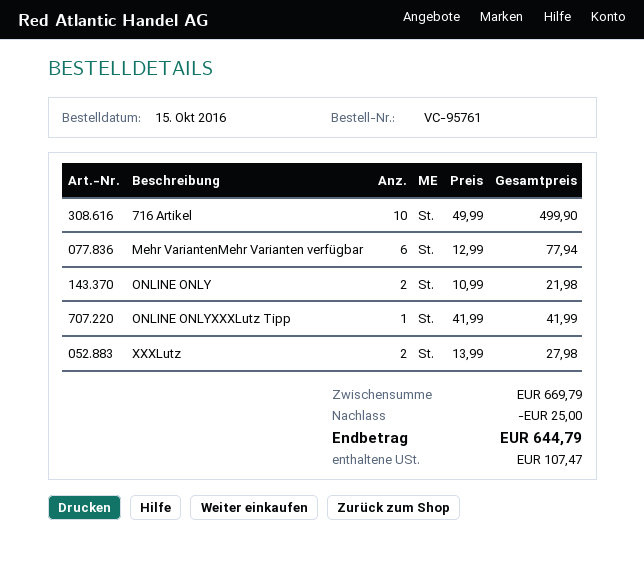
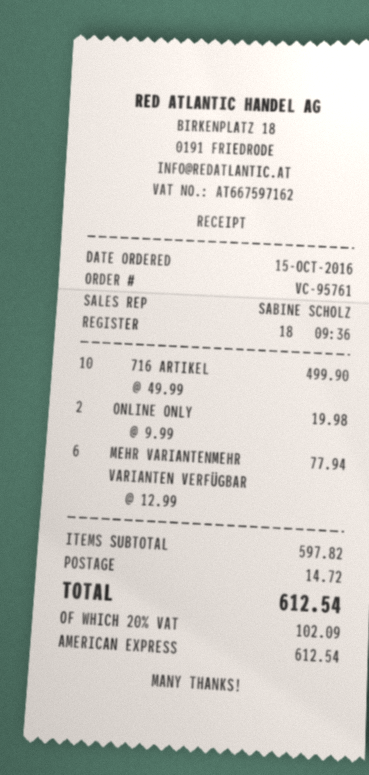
ONLINE ONLY: 2 x 10.99 = 21.98 -> 2 x 9.99 = 19.98
ONLINE ONLYXXXLutz Tipp: 1 x 41.99 = 41.99 -> none
XXXLutz: 2 x 13.99 = 27.98 -> none
subtotal: 669.79 -> 597.82
discount: 25.00 -> none
shipping: none -> 14.72
tax: 107.47 -> 102.09
total: 644.79 -> 612.54

